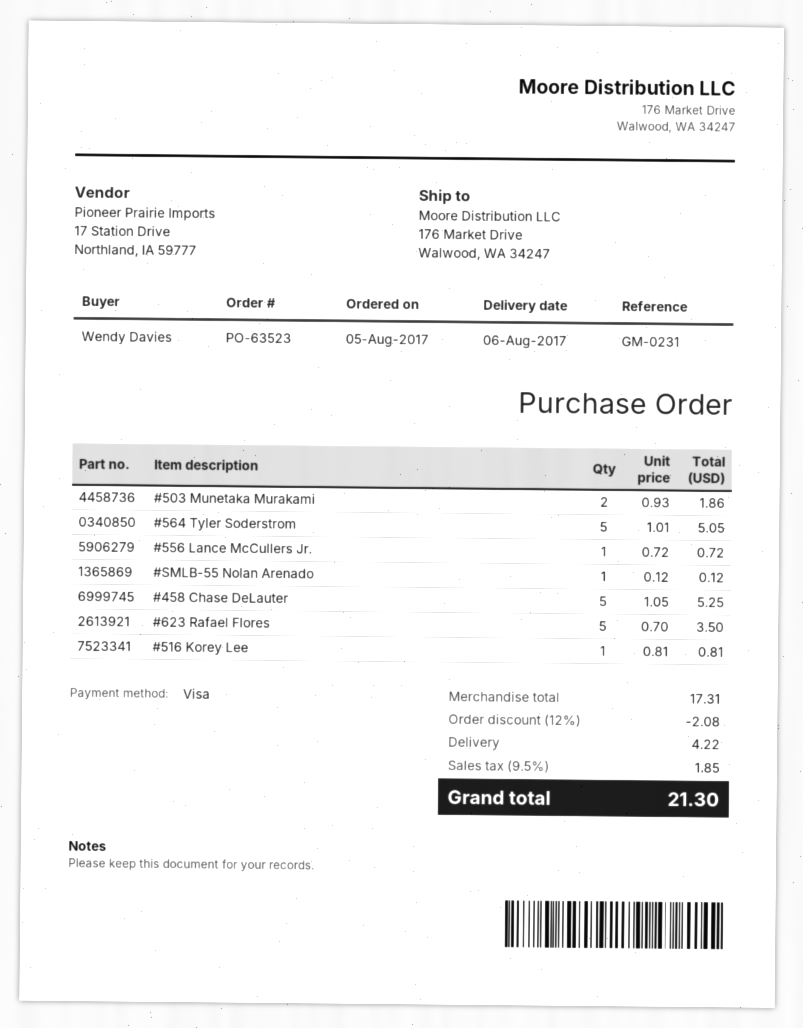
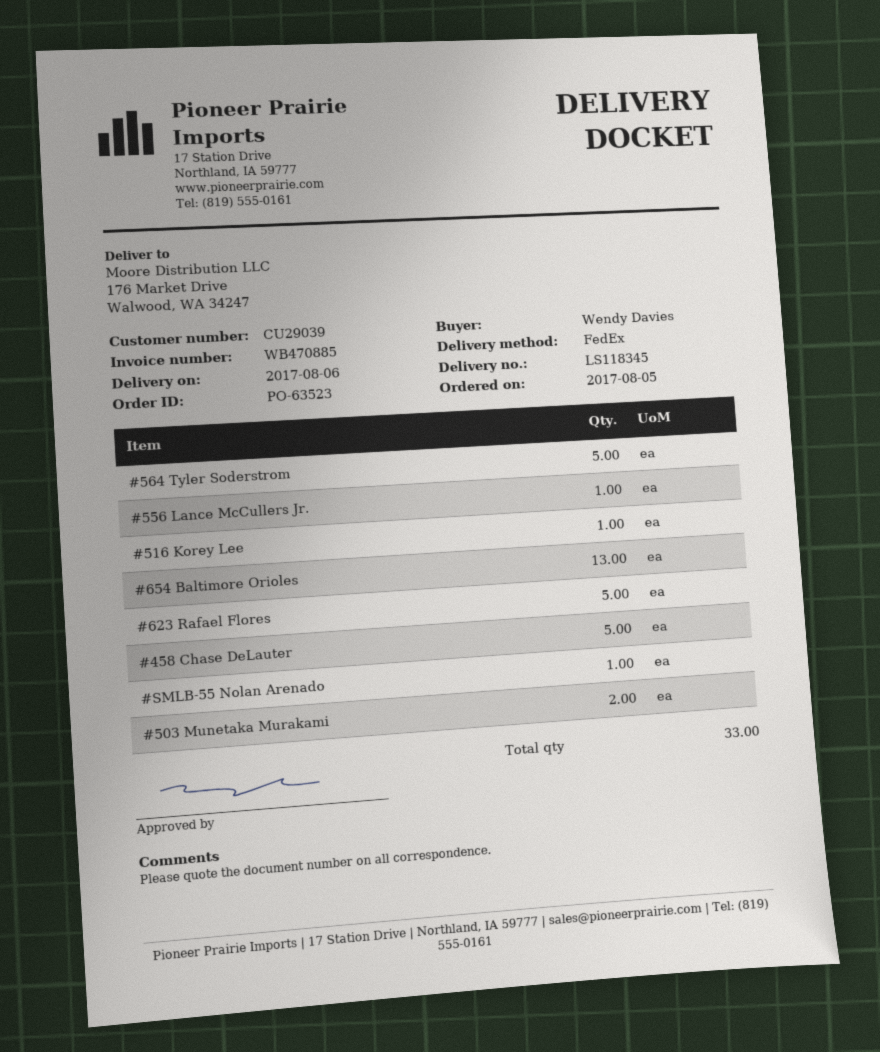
#654 Baltimore Orioles: none -> 13

